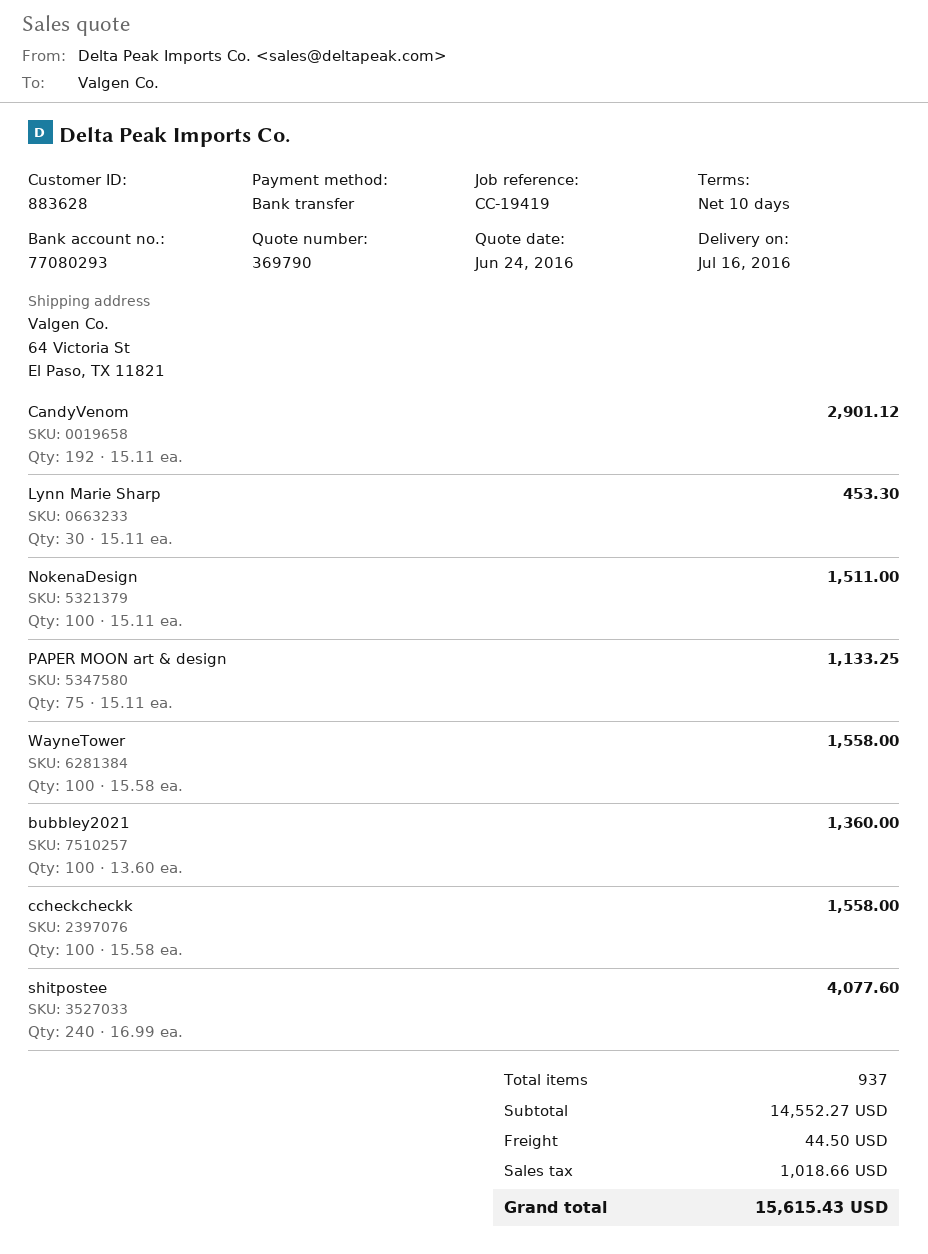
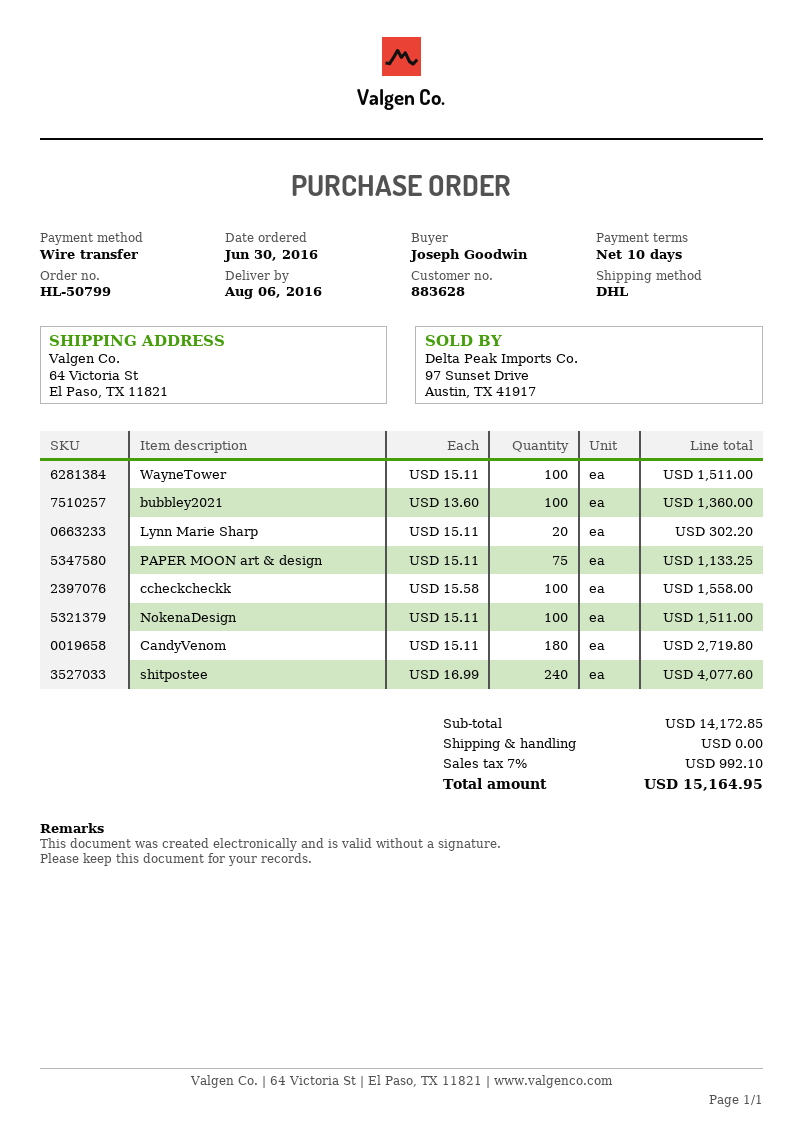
delivery date: 2016-07-16 -> 2016-08-06
CandyVenom: 192 x 15.11 = 2901.12 -> 180 x 15.11 = 2719.80
Lynn Marie Sharp: 30 x 15.11 = 453.30 -> 20 x 15.11 = 302.20
WayneTower: 100 x 15.58 = 1558.00 -> 100 x 15.11 = 1511.00
subtotal: 14552.27 -> 14172.85
shipping: 44.50 -> 0.00
tax: 1018.66 -> 992.10
total: 15615.43 -> 15164.95

